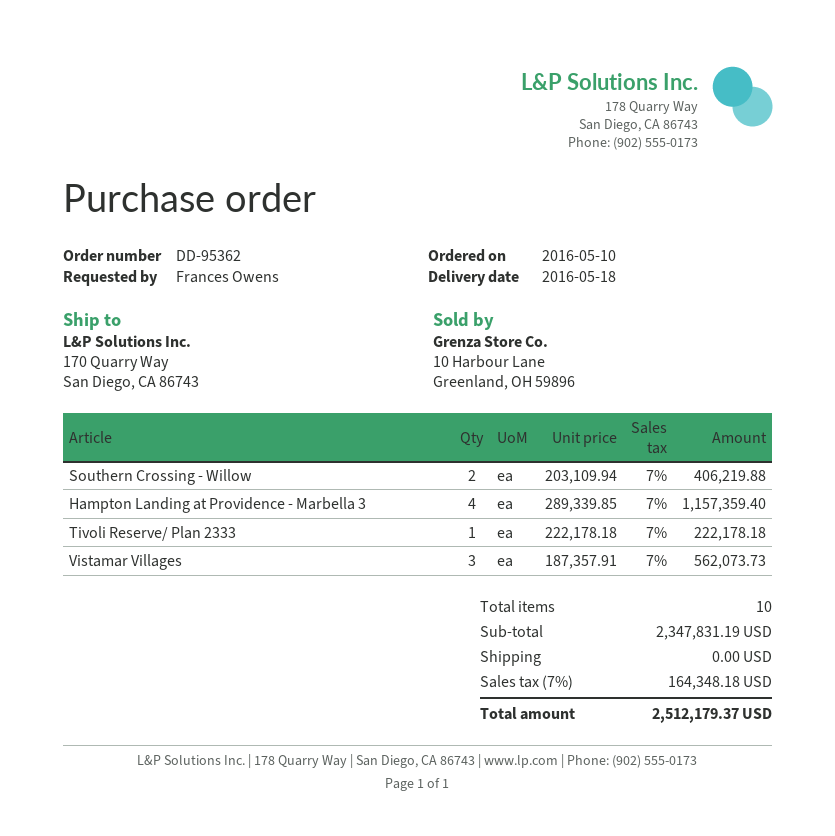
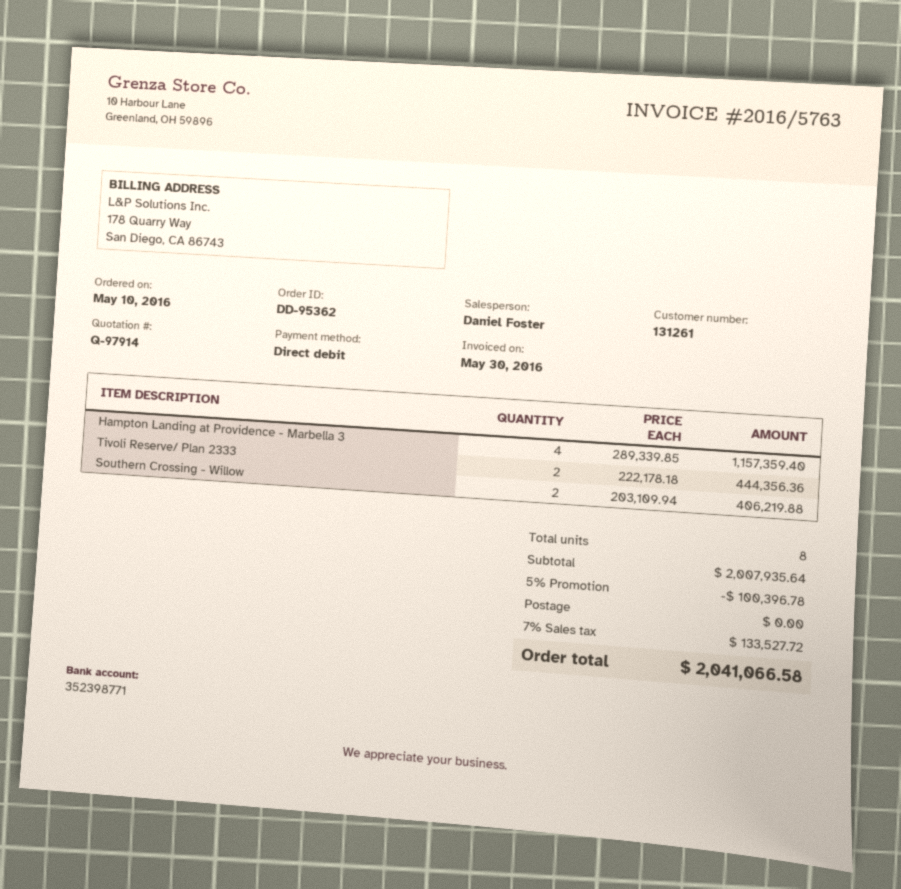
Tivoli Reserve/ Plan 2333: 1 x 222178.18 = 222178.18 -> 2 x 222178.18 = 444356.36
Vistamar Villages: 3 x 187357.91 = 562073.73 -> none
total quantity: 10 -> 8
subtotal: 2347831.19 -> 2007935.64
discount: none -> 5% = 100396.78
tax: 7% = 164348.18 -> 7% = 133527.72
total: 2512179.37 -> 2041066.58

